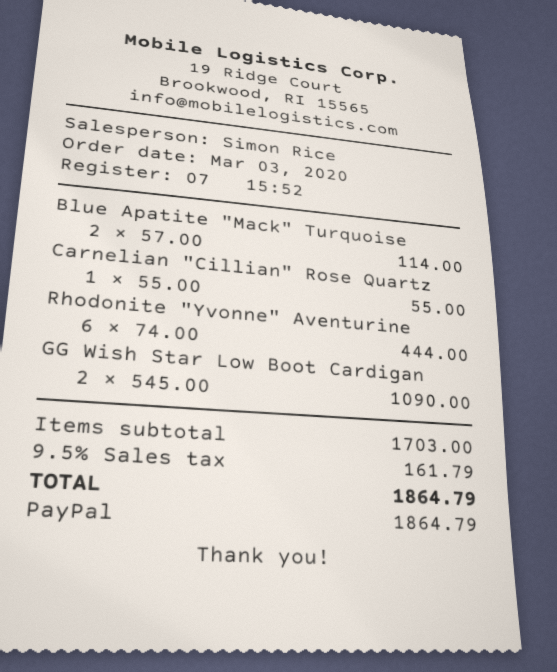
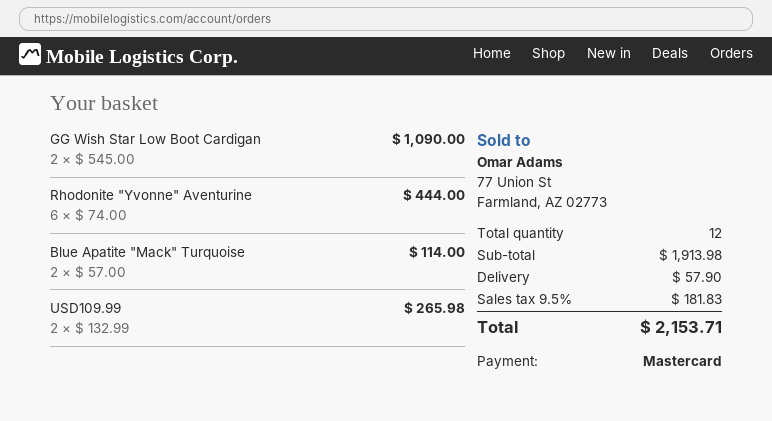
payment method: PayPal -> Mastercard
Carnelian "Cillian" Rose Quartz: 1 x 55.00 = 55.00 -> none
USD109.99: none -> 2 x 132.99 = 265.98
subtotal: 1703.00 -> 1913.98
shipping: none -> 57.90
tax: 9.5% = 161.79 -> 9.5% = 181.83
total: 1864.79 -> 2153.71

